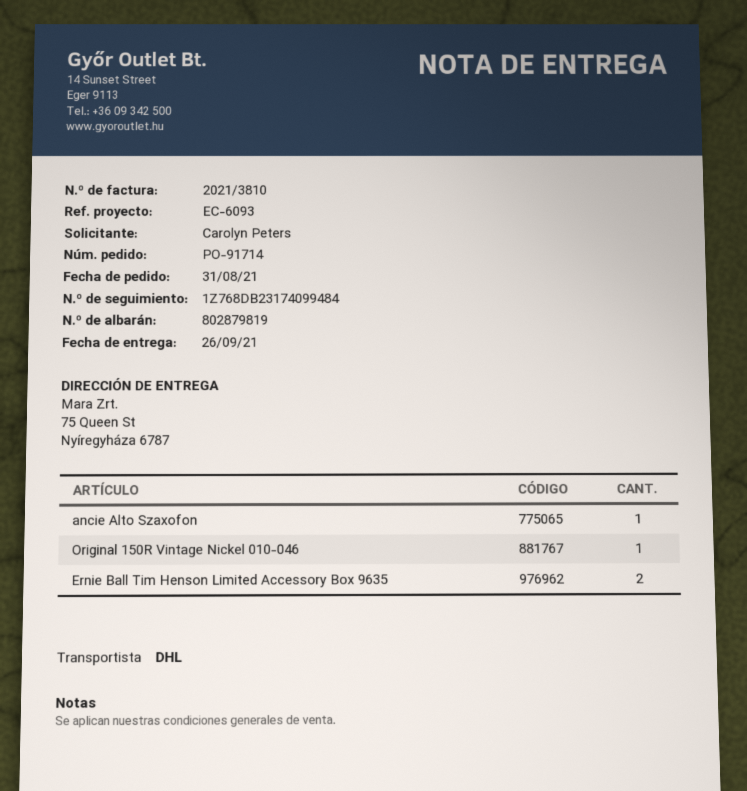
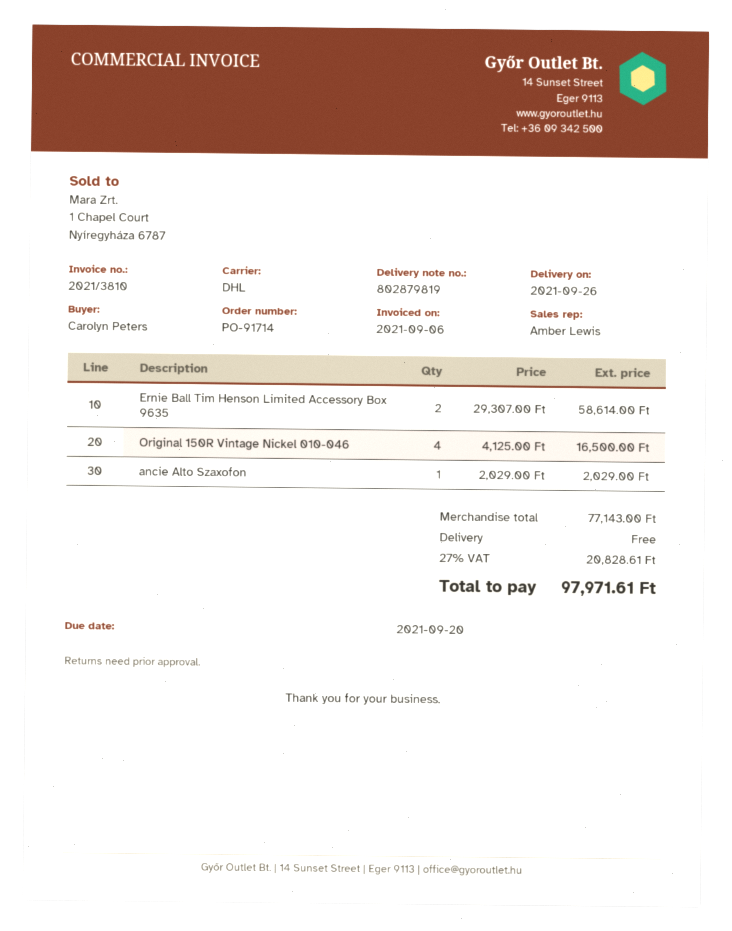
Original 150R Vintage Nickel 010-046: 1 -> 4

